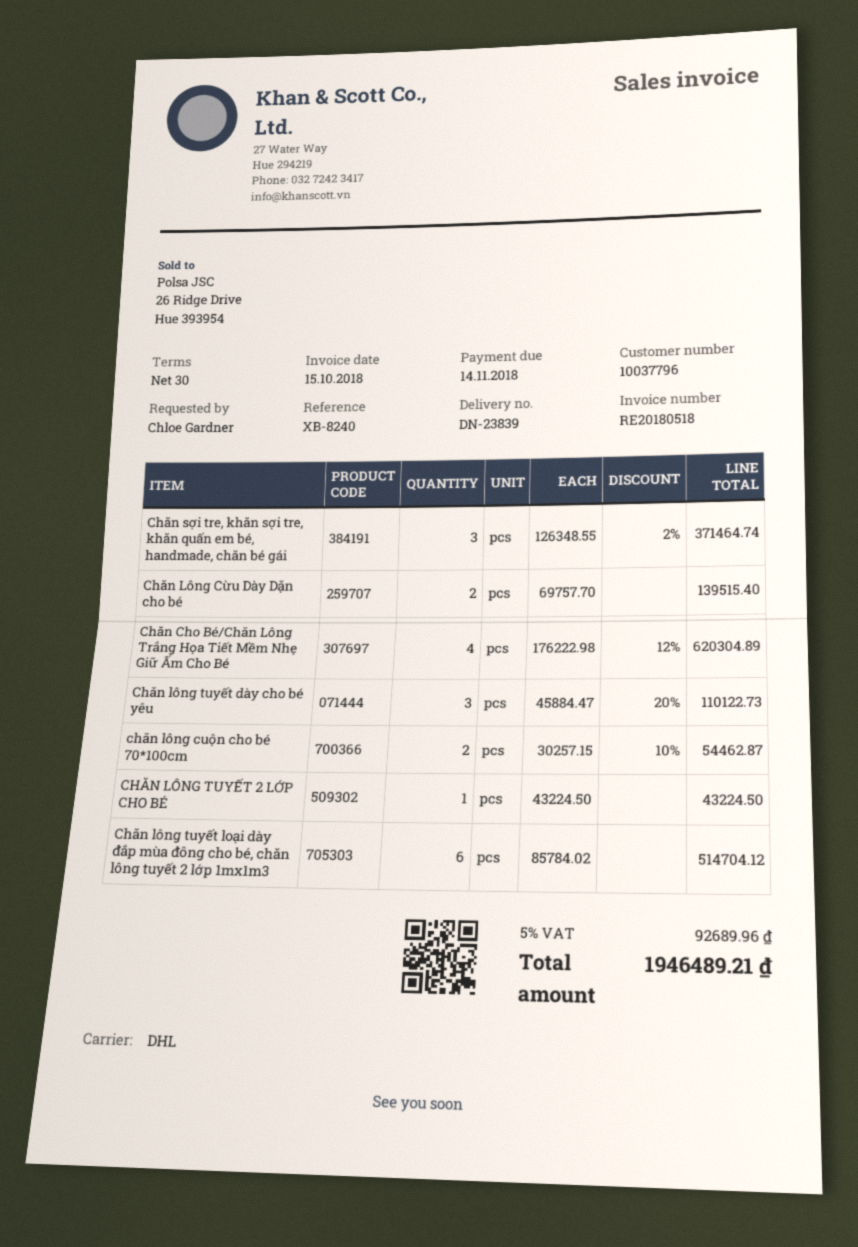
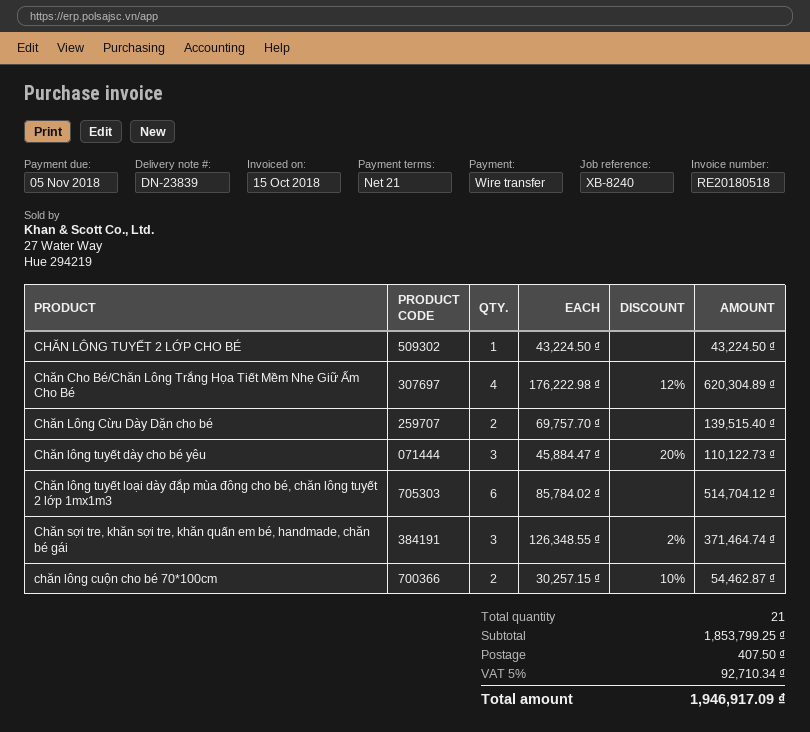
payment terms: 30 days -> 21 days
due date: 2018-11-14 -> 2018-11-05
shipping: none -> 407.50
tax: 5% = 92689.96 -> 5% = 92710.34
total: 1946489.21 -> 1946917.09

